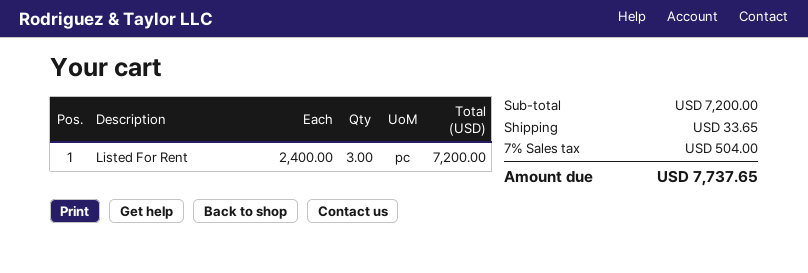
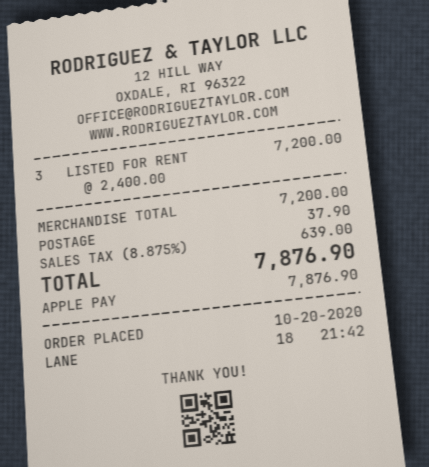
shipping: 33.65 -> 37.90
tax: 7% = 504.00 -> 8.875% = 639.00
total: 7737.65 -> 7876.90

